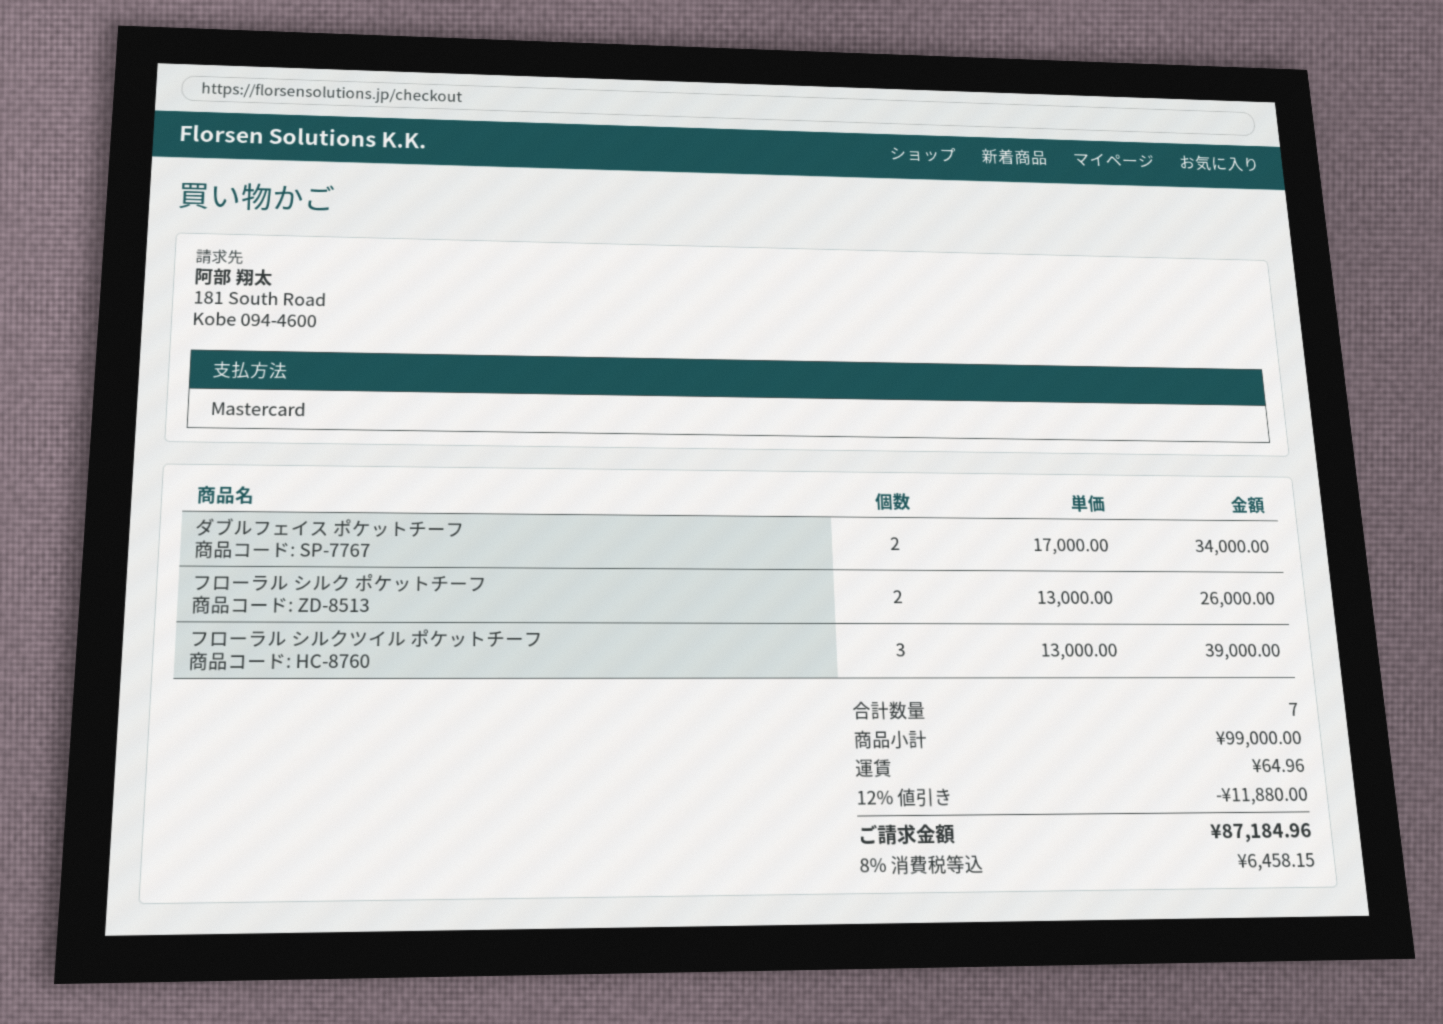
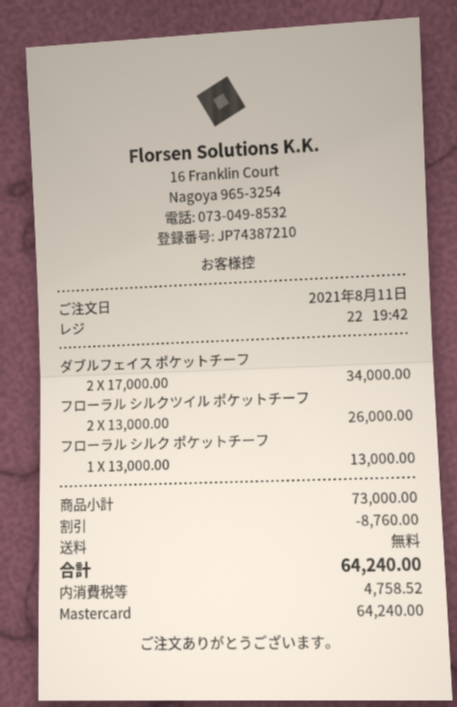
フローラル シルク ポケットチーフ: 2 x 13000.00 = 26000.00 -> 1 x 13000.00 = 13000.00
フローラル シルクツイル ポケットチーフ: 3 x 13000.00 = 39000.00 -> 2 x 13000.00 = 26000.00
subtotal: 99000.00 -> 73000.00
discount: 11880.00 -> 8760.00
shipping: 64.96 -> 0.00
tax: 6458.15 -> 4758.52
total: 87184.96 -> 64240.00

